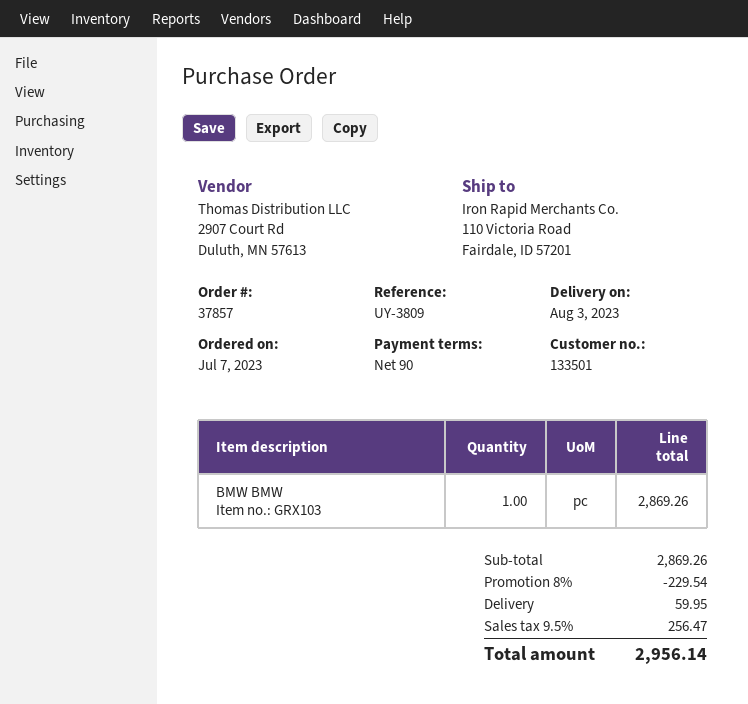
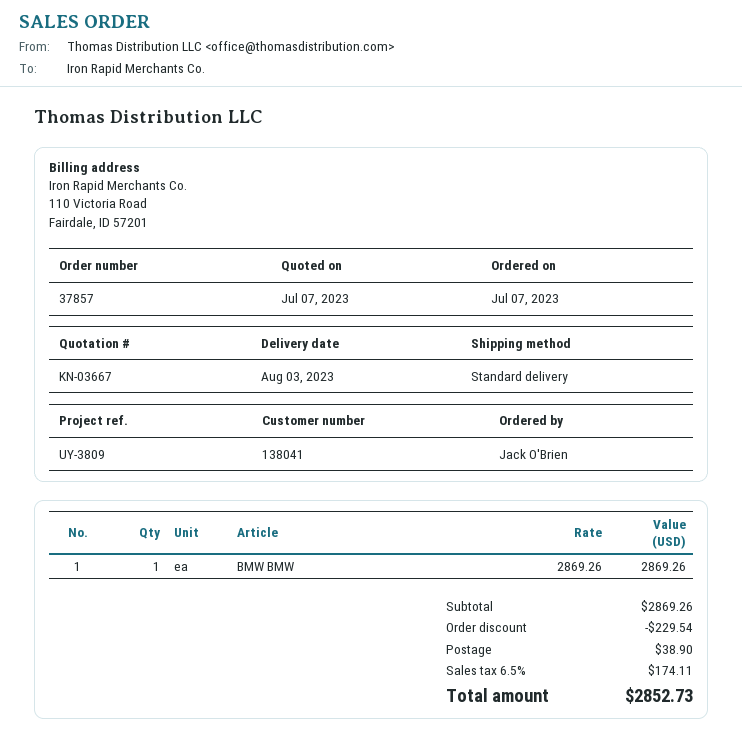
customer number: 133501 -> 138041
shipping: 59.95 -> 38.90
tax: 9.5% = 256.47 -> 6.5% = 174.11
total: 2956.14 -> 2852.73

